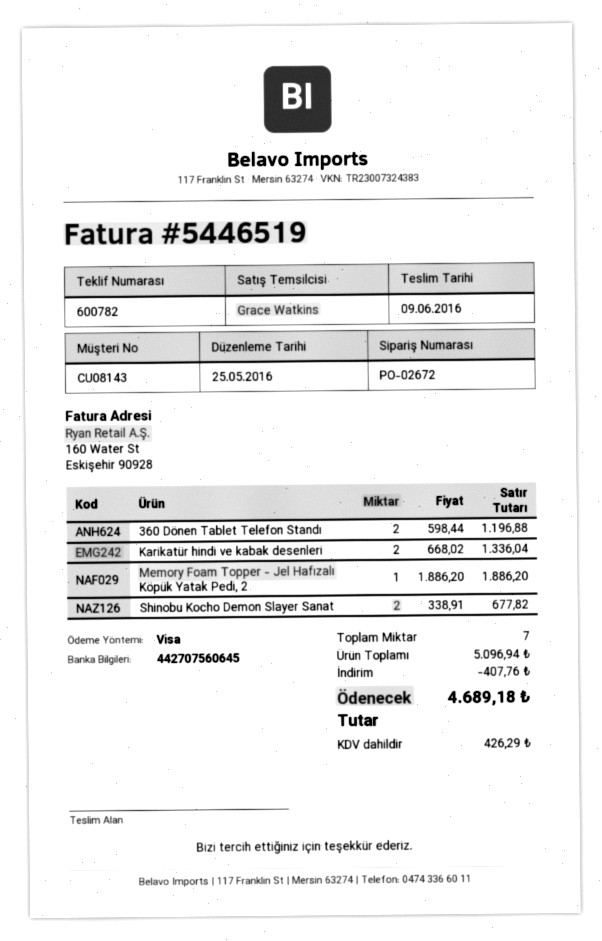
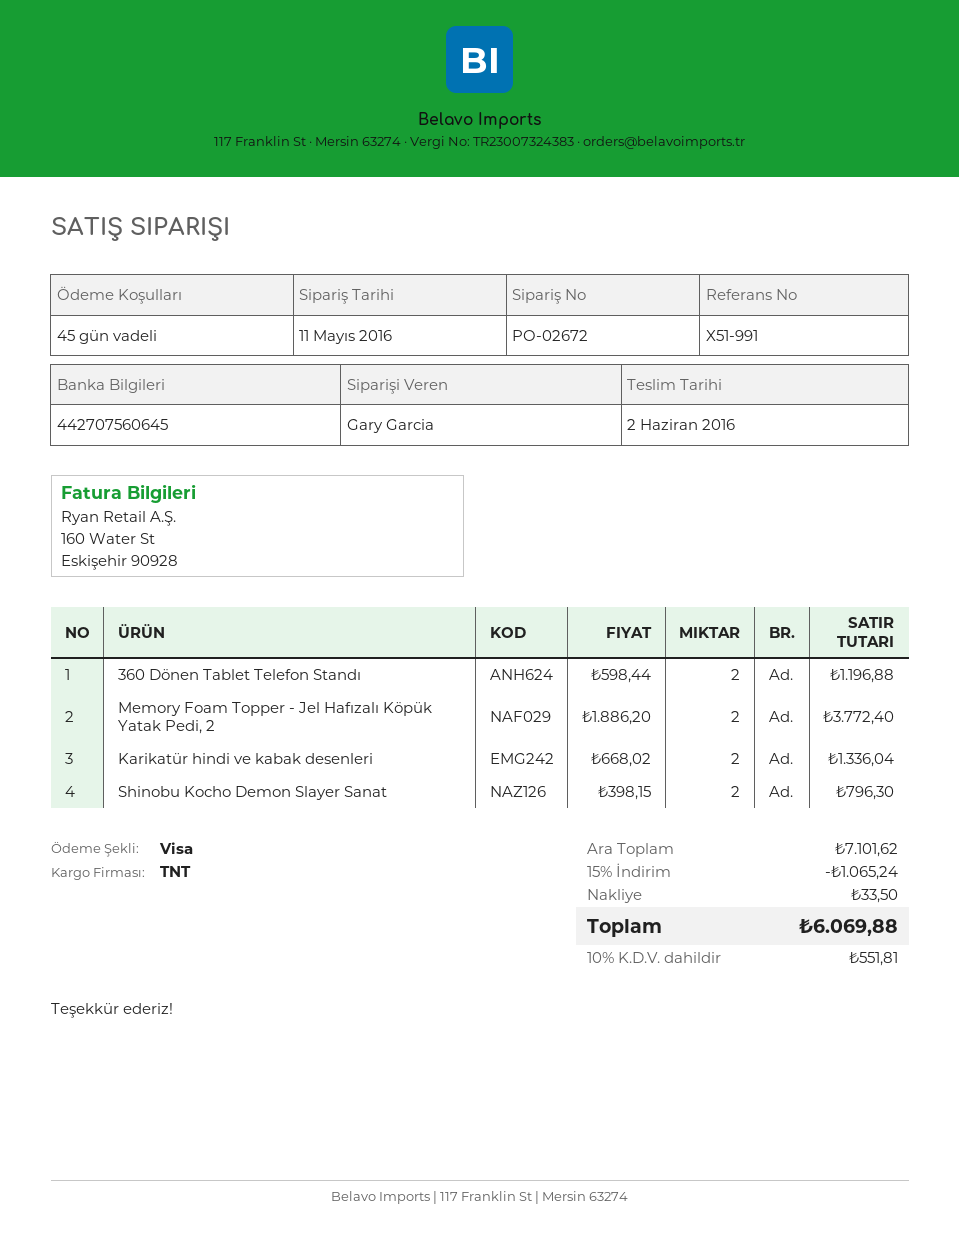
delivery date: 2016-06-09 -> 2016-06-02
Memory Foam Topper - Jel Hafızalı Köpük Yatak Pedi, 2: 1 x 1886.20 = 1886.20 -> 2 x 1886.20 = 3772.40
Shinobu Kocho Demon Slayer Sanat: 2 x 338.91 = 677.82 -> 2 x 398.15 = 796.30
subtotal: 5096.94 -> 7101.62
discount: 407.76 -> 1065.24
shipping: none -> 33.50
tax: 426.29 -> 551.81
total: 4689.18 -> 6069.88

